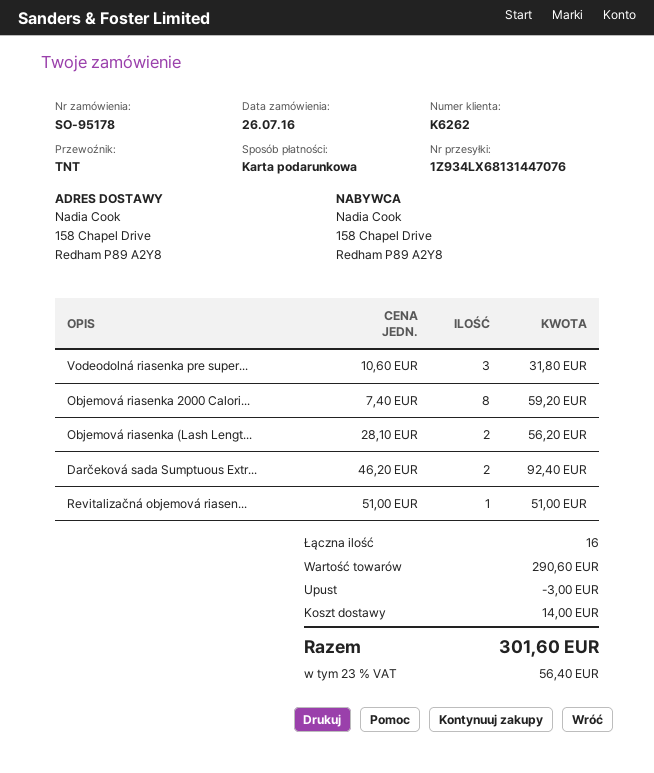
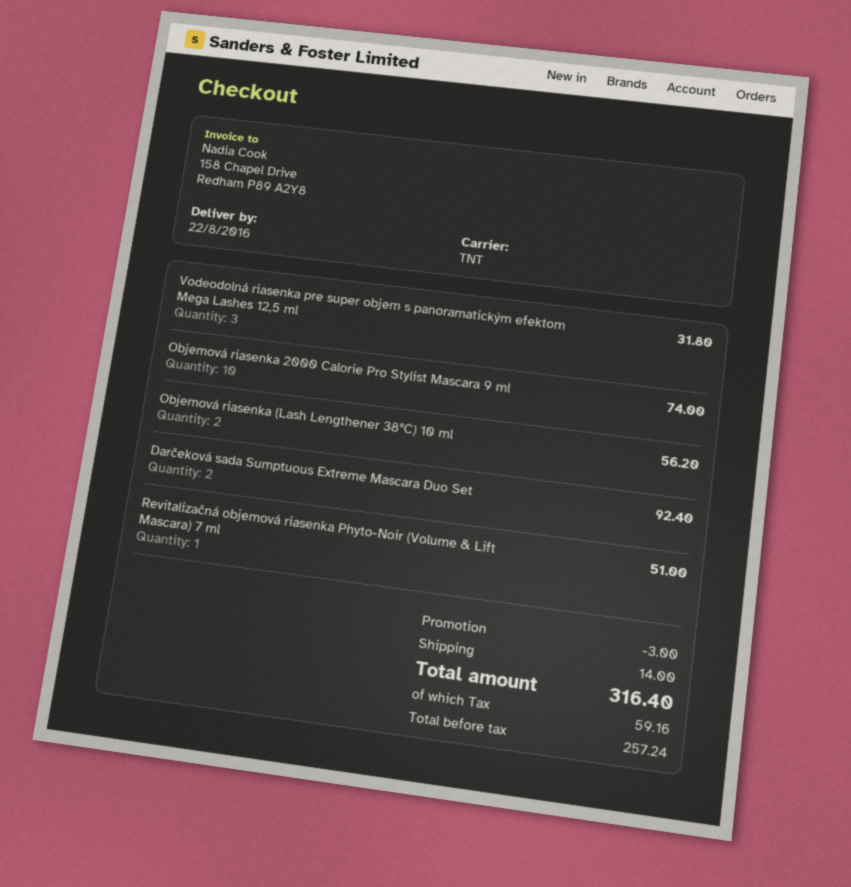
Objemová riasenka 2000 Calori...: 8 for 59.20 -> 10 for 74.00
tax: 56.40 -> 59.16
total: 301.60 -> 316.40

